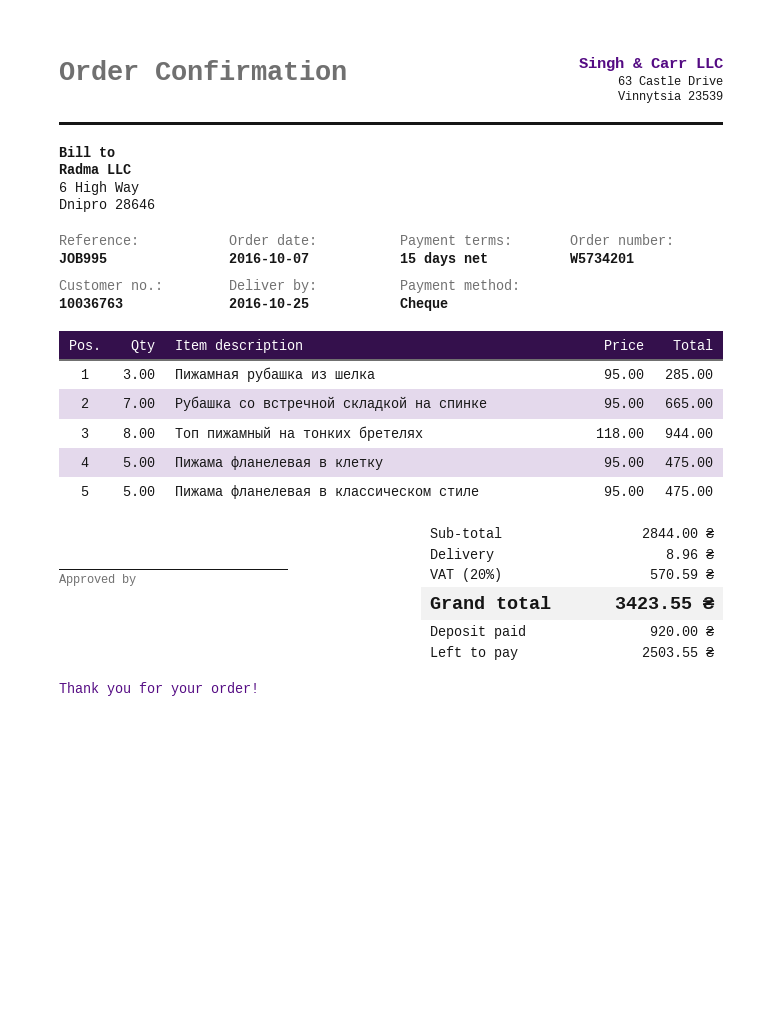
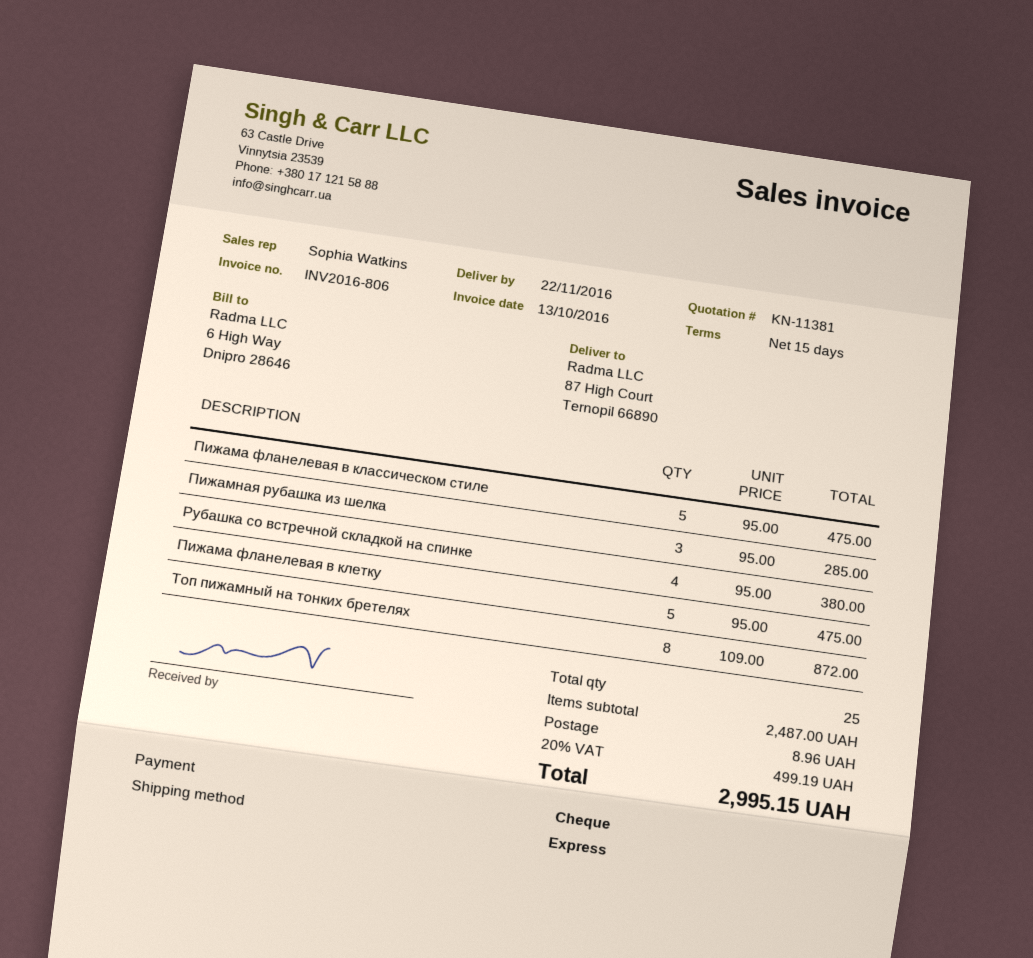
delivery date: 2016-10-25 -> 2016-11-22
Рубашка со встречной складкой на спинке: 7 x 95.00 = 665.00 -> 4 x 95.00 = 380.00
Топ пижамный на тонких бретелях: 8 x 118.00 = 944.00 -> 8 x 109.00 = 872.00
subtotal: 2844.00 -> 2487.00
tax: 20% = 570.59 -> 20% = 499.19
total: 3423.55 -> 2995.15

